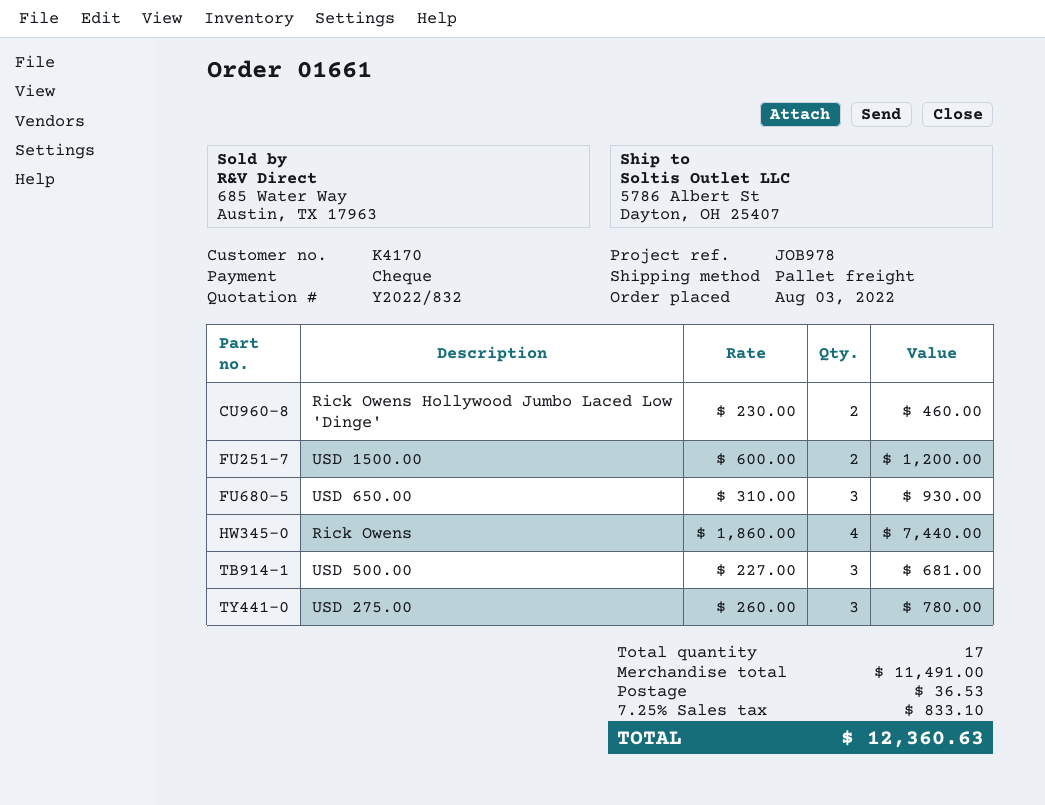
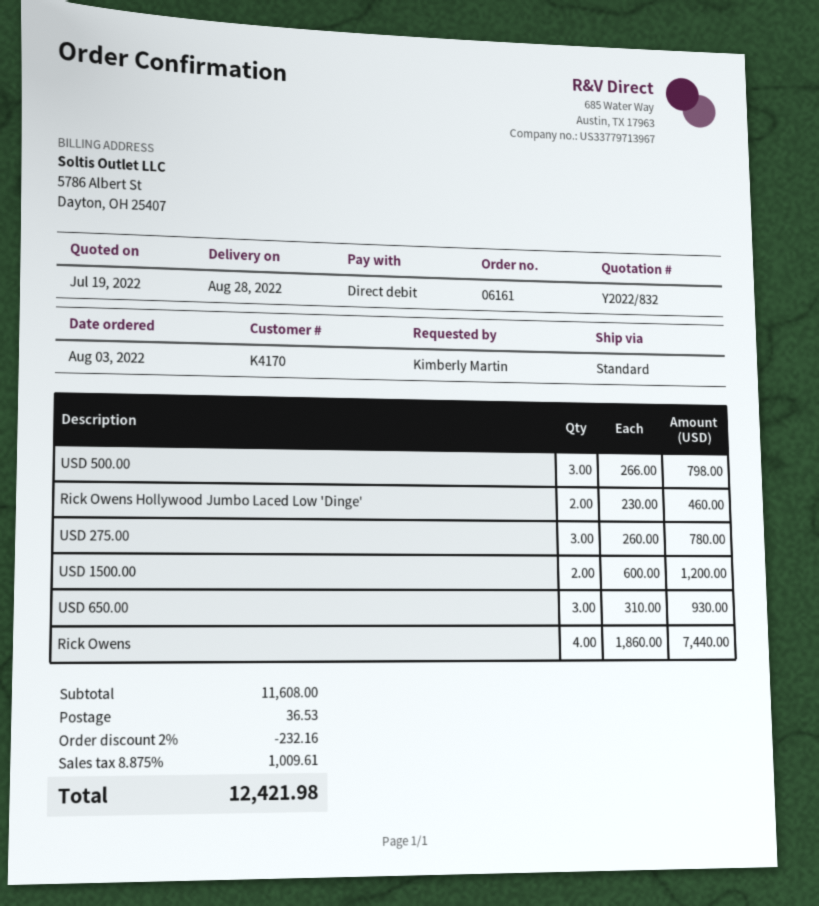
order number: 01661 -> 06161
payment method: cheque -> direct debit
shipping method: pallet freight -> standard
USD 500.00: 3 x 227.00 = 681.00 -> 3 x 266.00 = 798.00
subtotal: 11491.00 -> 11608.00
discount: none -> 2% = 232.16
tax: 7.25% = 833.10 -> 8.875% = 1009.61
total: 12360.63 -> 12421.98

